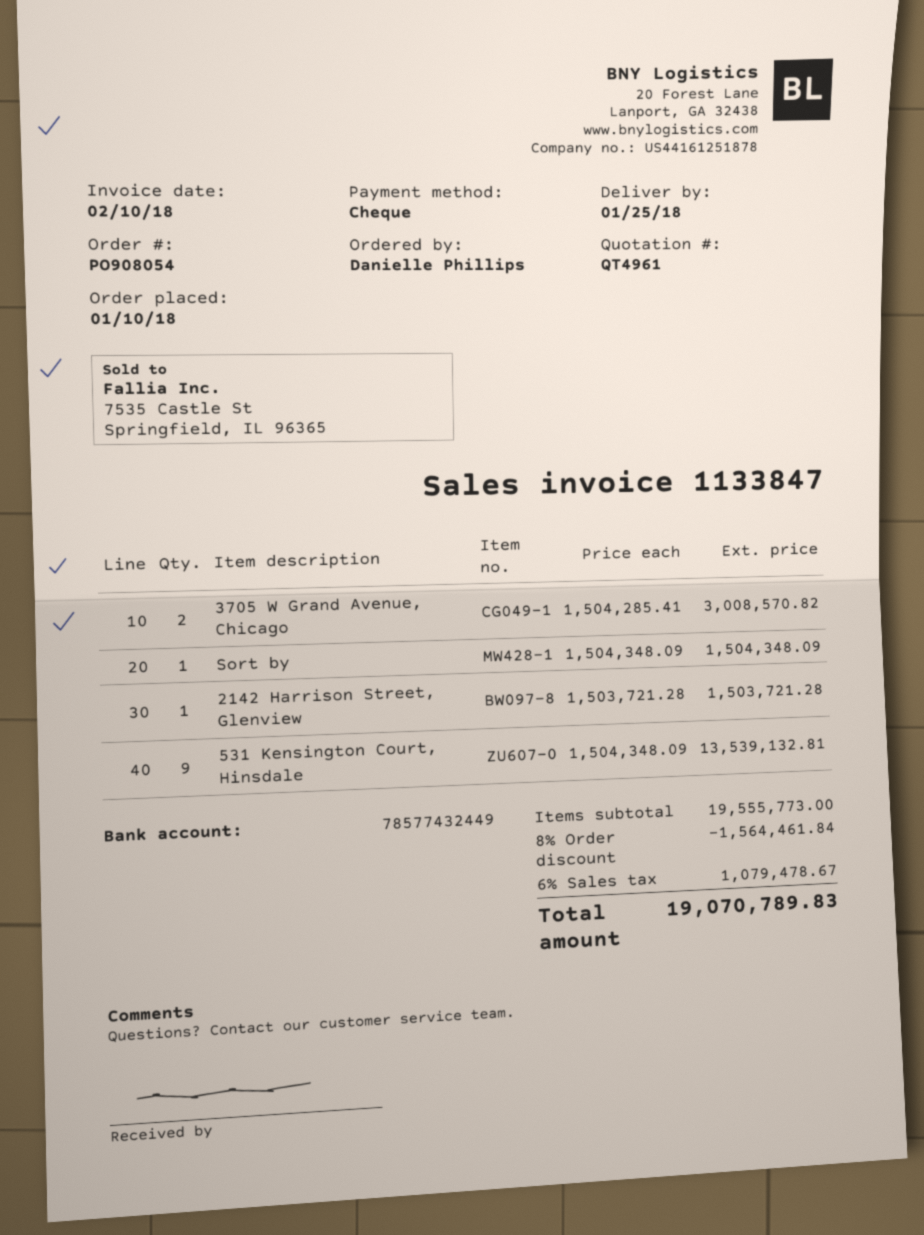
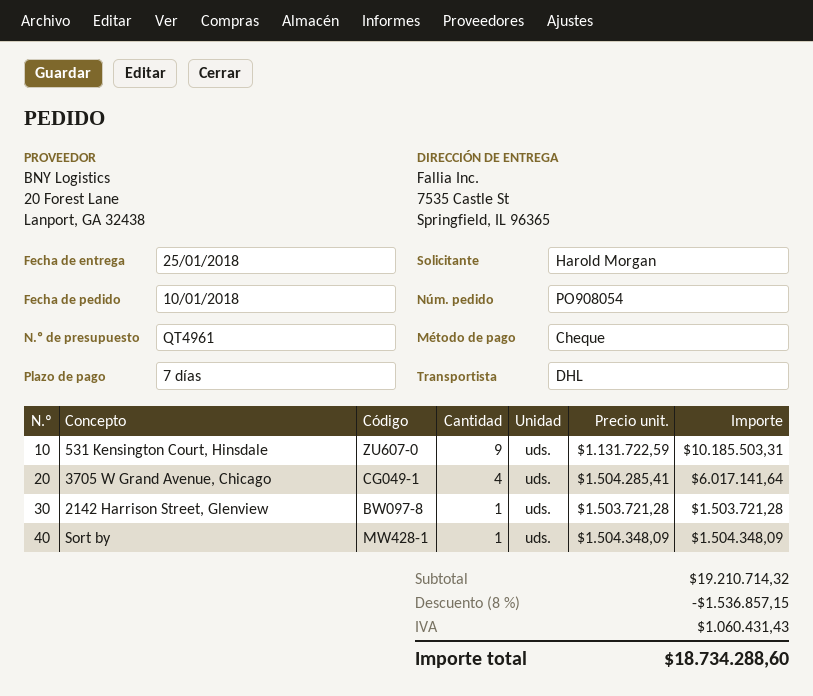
ordered by: Danielle Phillips -> Harold Morgan
3705 W Grand Avenue, Chicago: 2 x 1504285.41 = 3008570.82 -> 4 x 1504285.41 = 6017141.64
531 Kensington Court, Hinsdale: 9 x 1504348.09 = 13539132.81 -> 9 x 1131722.59 = 10185503.31
subtotal: 19555773.00 -> 19210714.32
discount: 8% = 1564461.84 -> 8% = 1536857.15
tax: 1079478.67 -> 1060431.43
total: 19070789.83 -> 18734288.60

